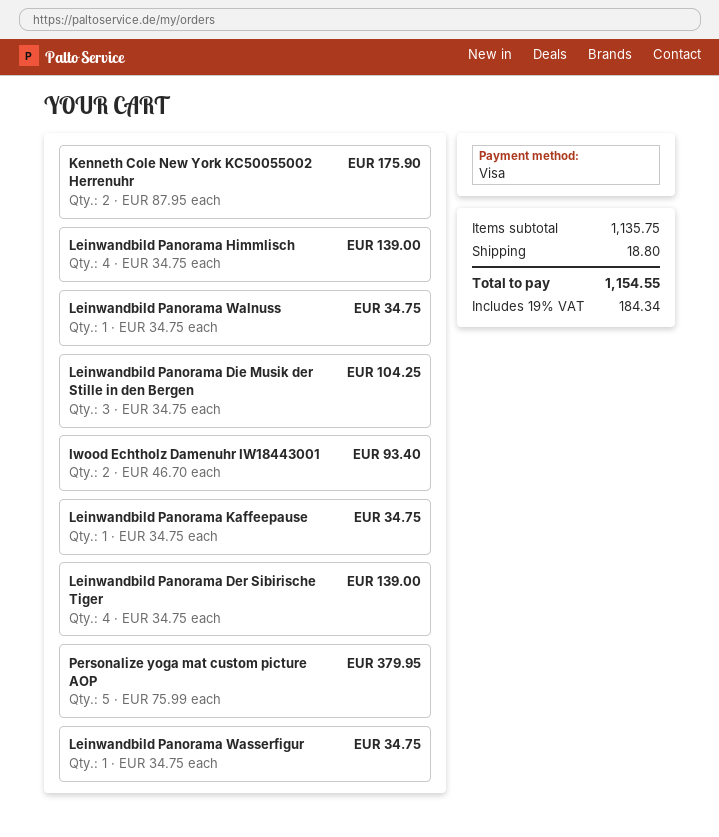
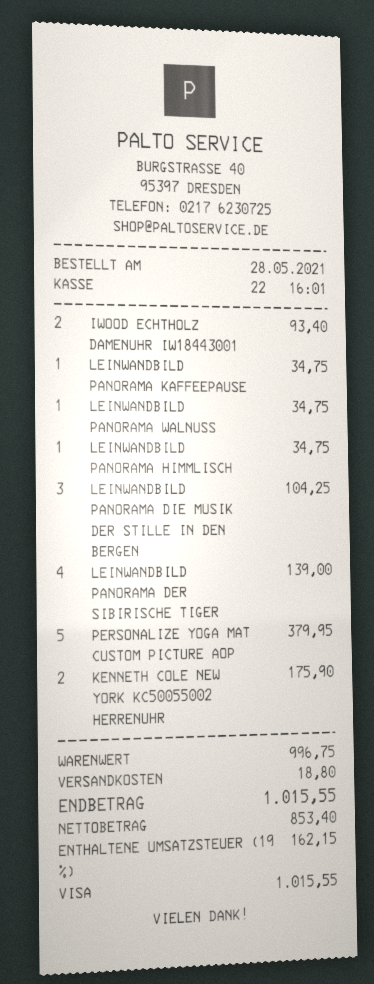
Leinwandbild Panorama Himmlisch: 4 for 139.00 -> 1 for 34.75
Leinwandbild Panorama Wasserfigur: 1 for 34.75 -> none
subtotal: 1135.75 -> 996.75
tax: 19% = 184.34 -> 19% = 162.15
total: 1154.55 -> 1015.55

